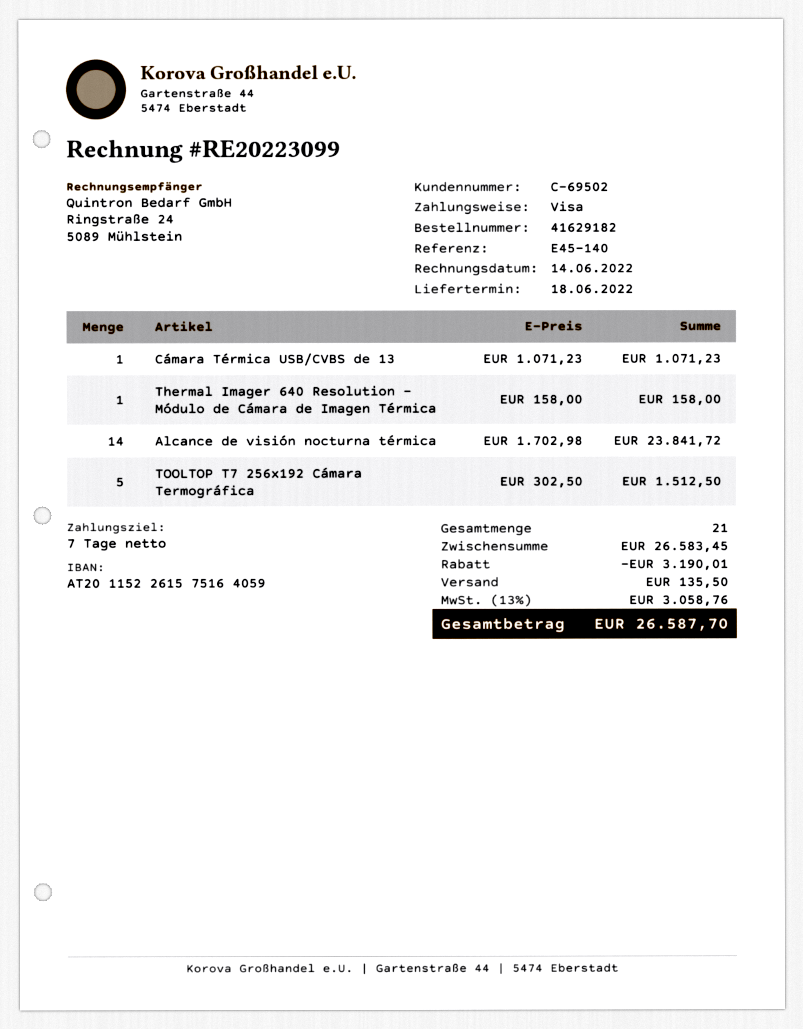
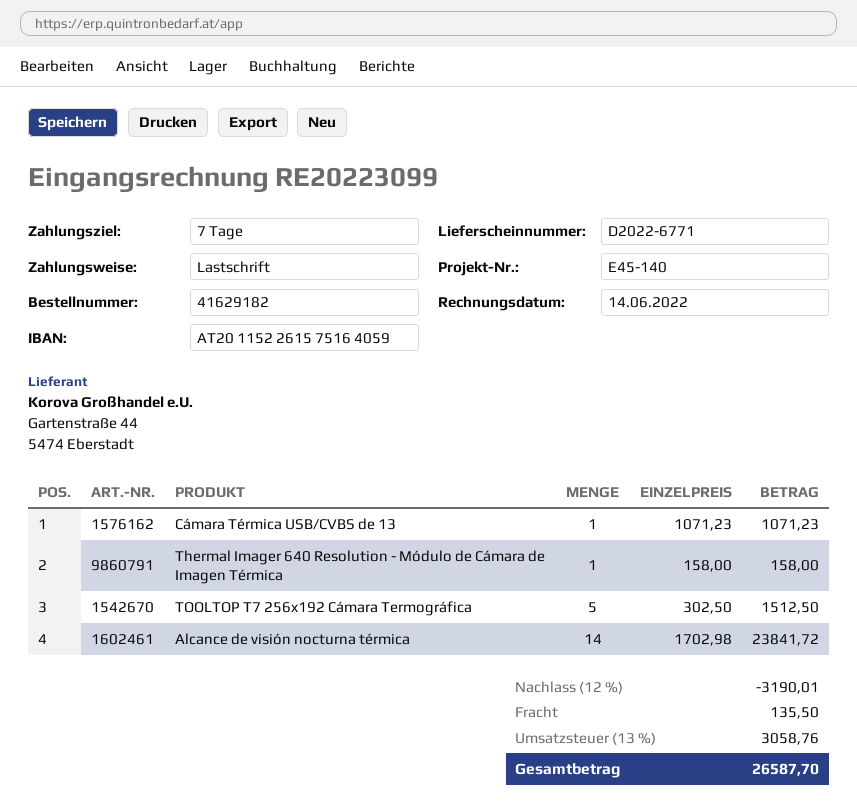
payment method: Visa -> direct debit

